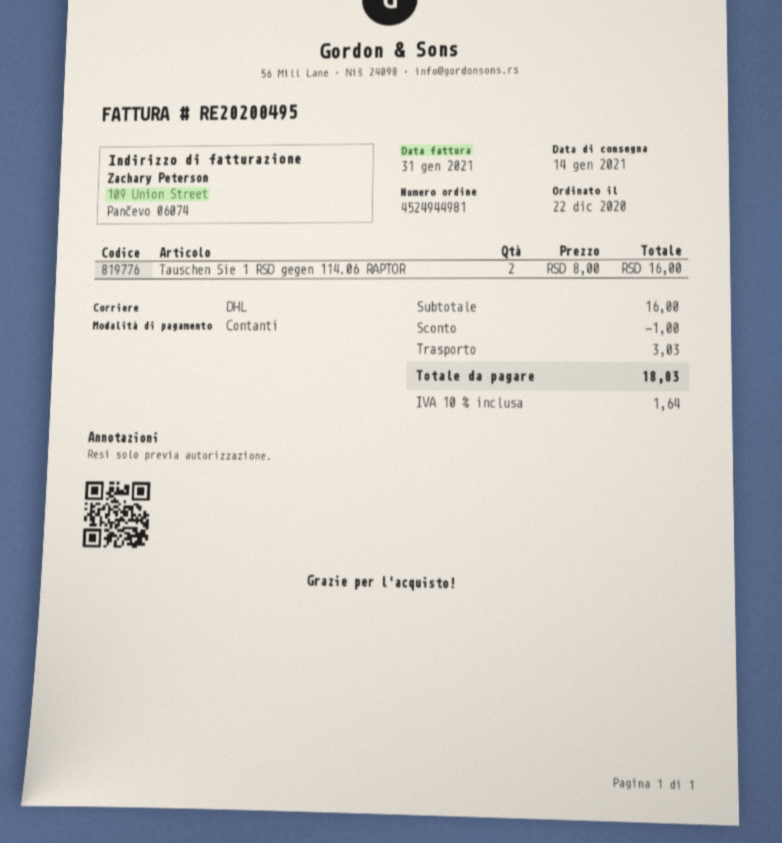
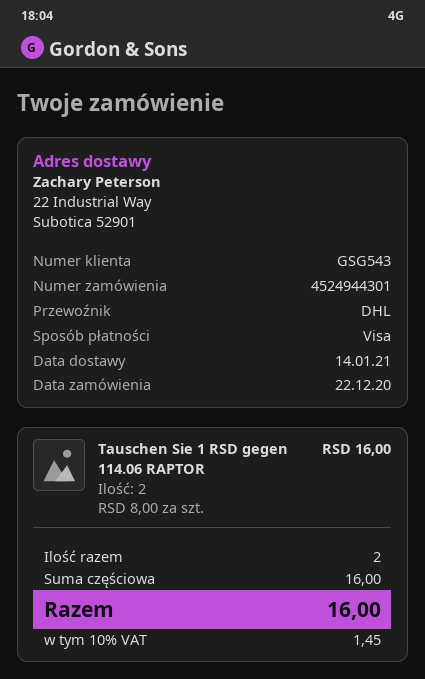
order number: 4524944981 -> 4524944301
payment method: cash -> Visa
discount: 1.00 -> none
shipping: 3.03 -> none
tax: 10% = 1.64 -> 10% = 1.45
total: 18.03 -> 16.00

